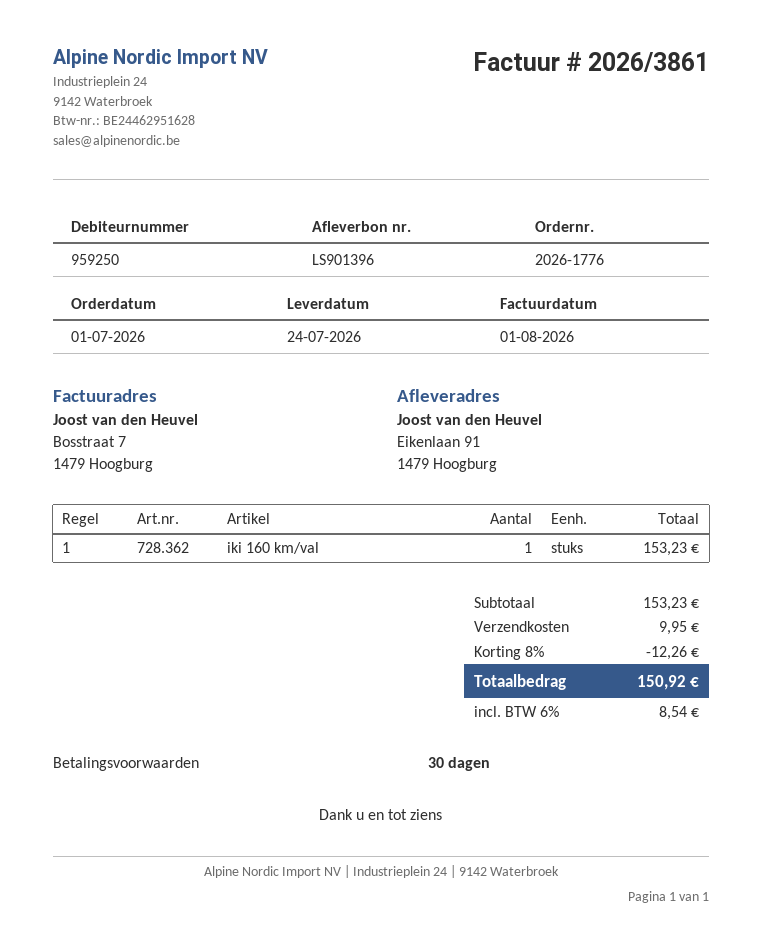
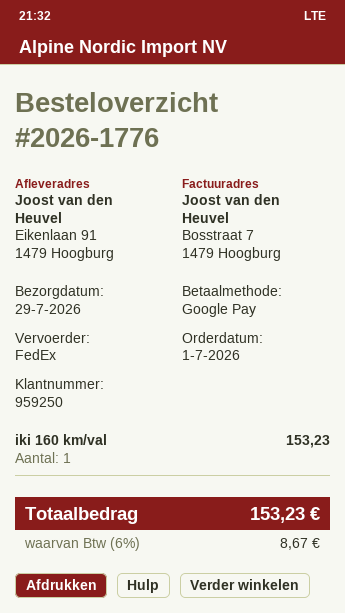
delivery date: 2026-07-24 -> 2026-07-29
discount: 8% = 12.26 -> none
shipping: 9.95 -> none
tax: 6% = 8.54 -> 6% = 8.67
total: 150.92 -> 153.23

